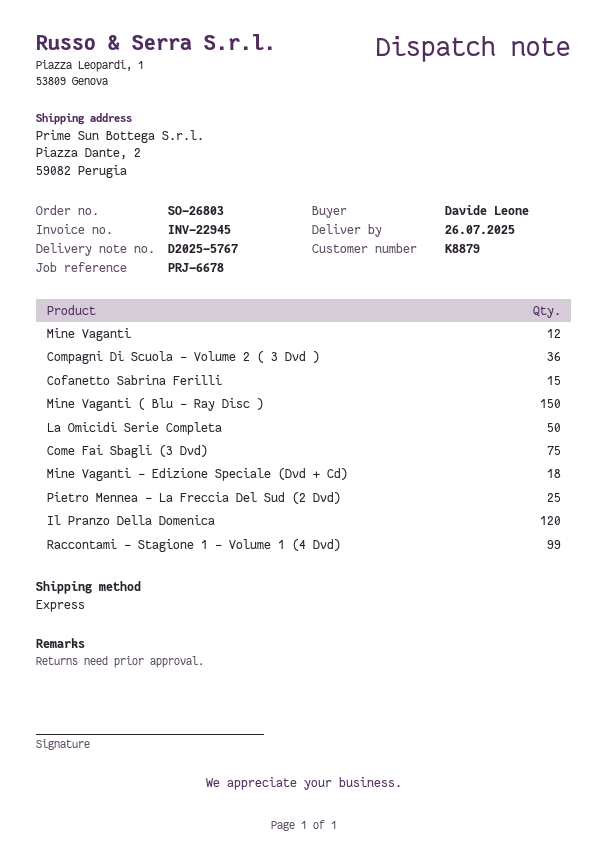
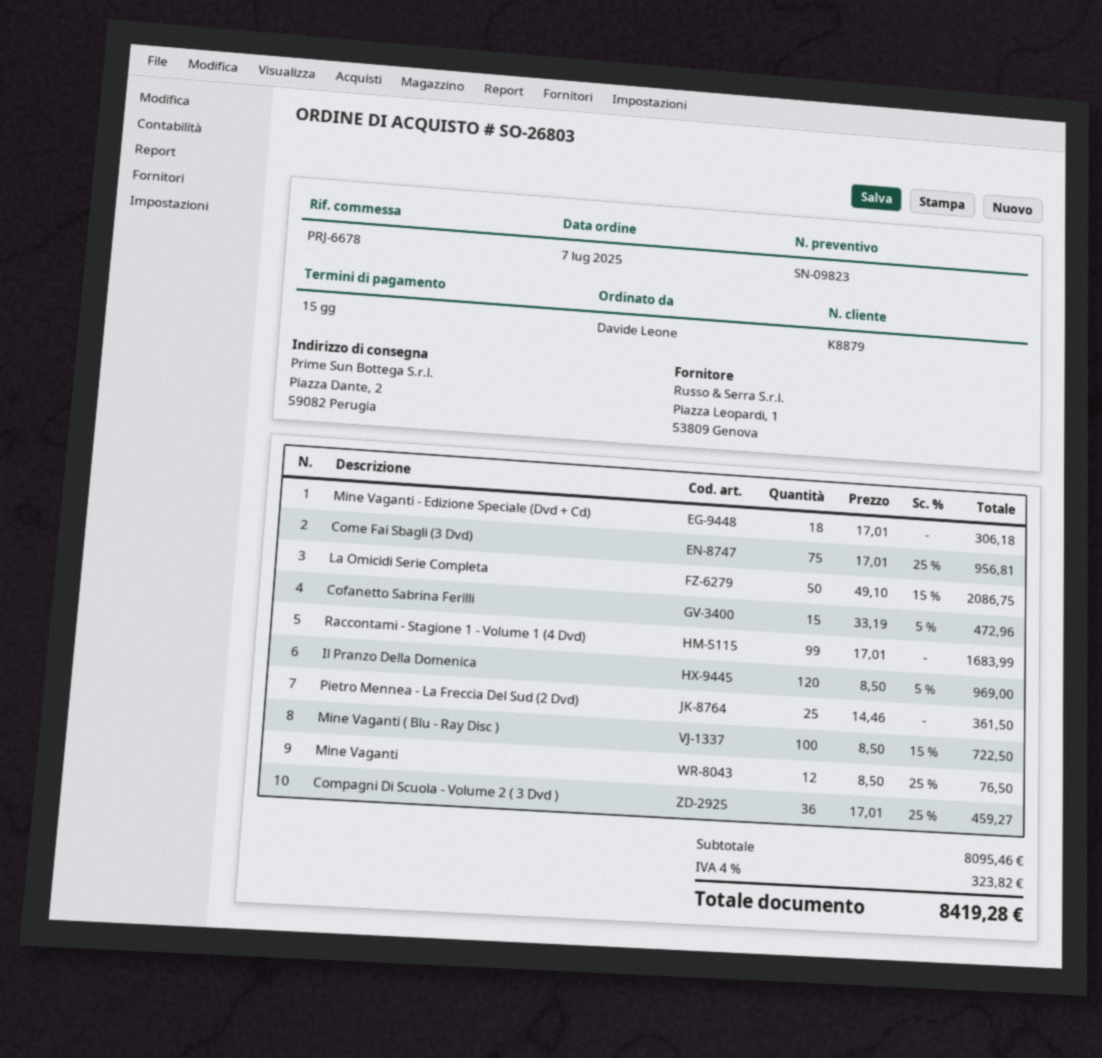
Mine Vaganti ( Blu - Ray Disc ): 150 -> 100

